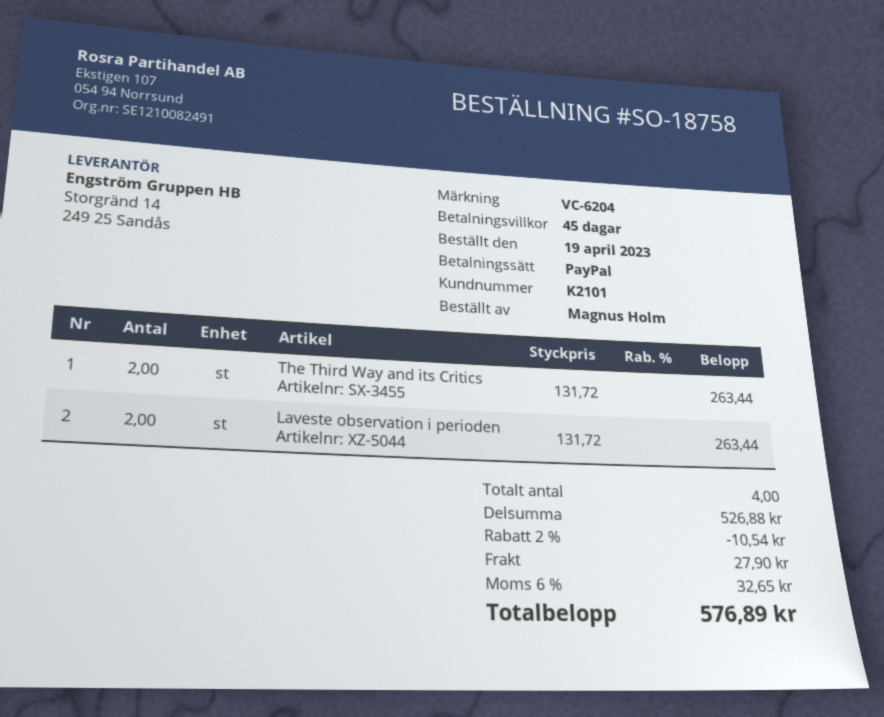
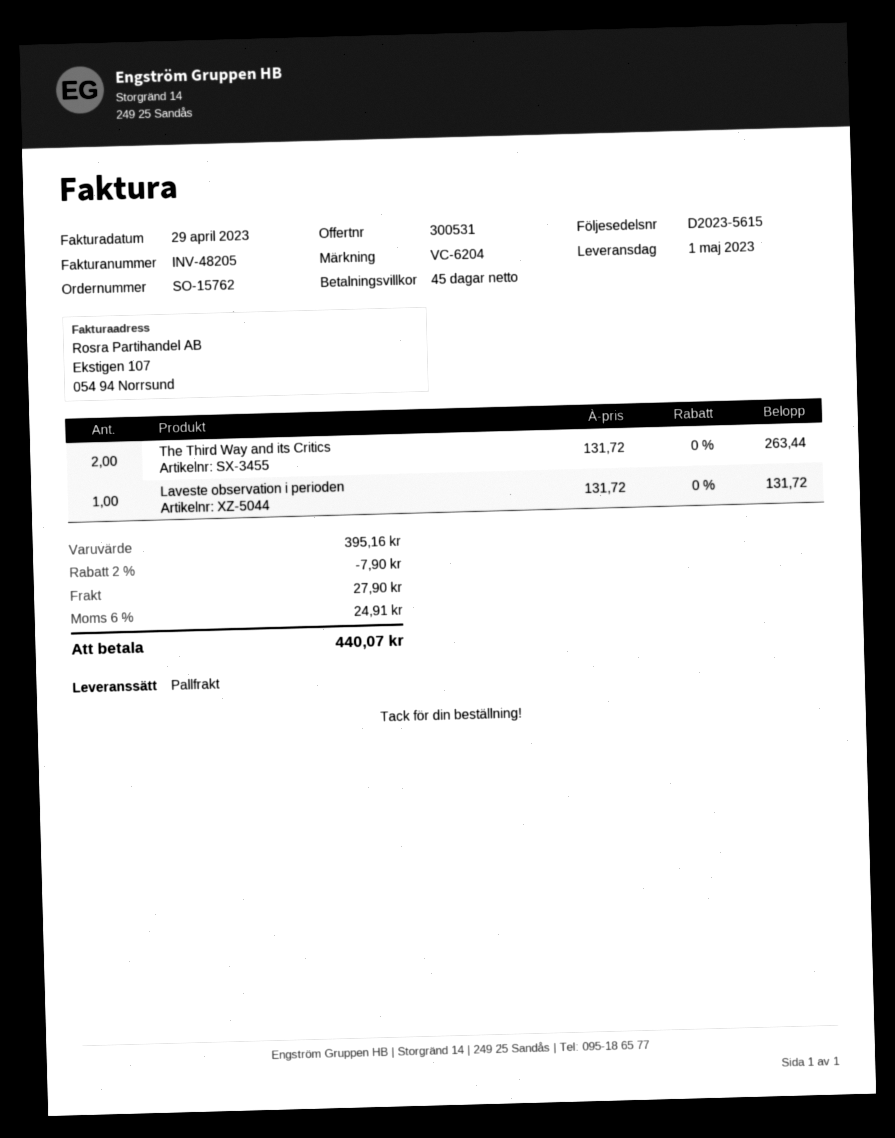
order number: SO-18758 -> SO-15762
Laveste observation i perioden: 2 x 131.72 = 263.44 -> 1 x 131.72 = 131.72
subtotal: 526.88 -> 395.16
discount: 2% = 10.54 -> 2% = 7.90
tax: 6% = 32.65 -> 6% = 24.91
total: 576.89 -> 440.07

